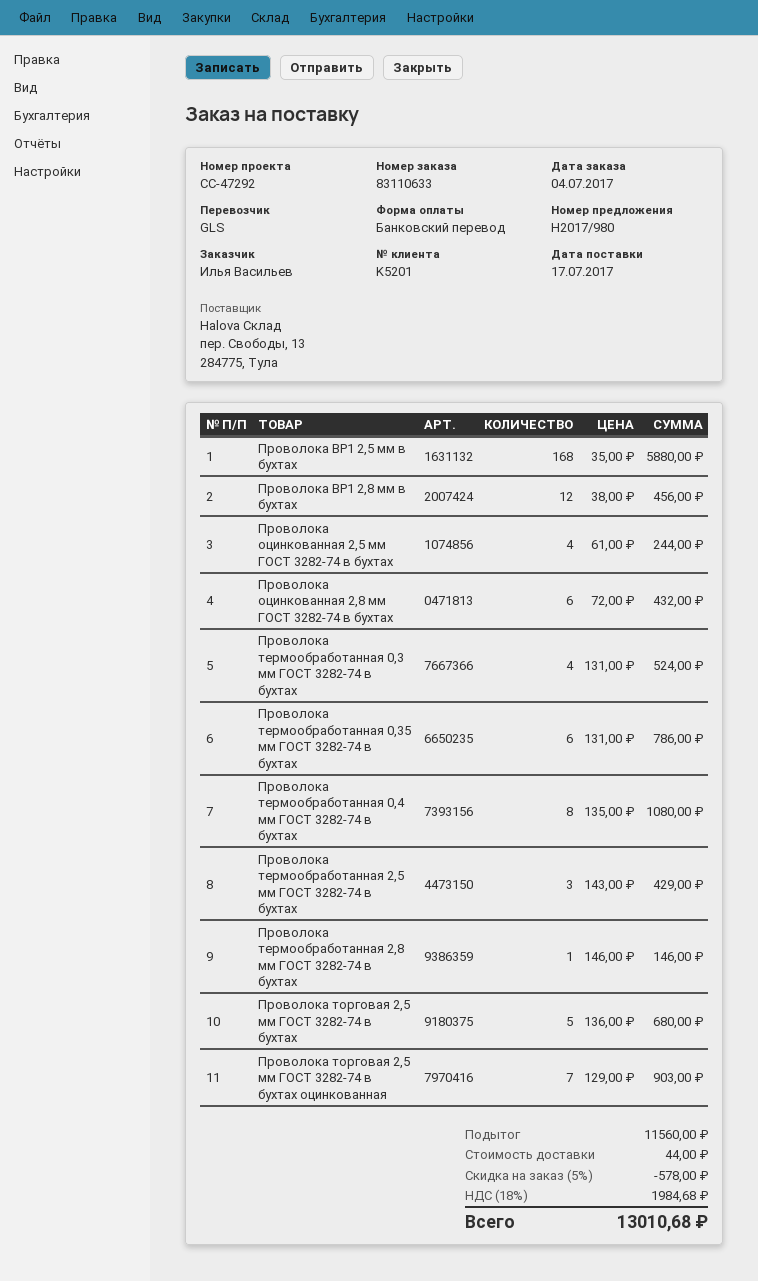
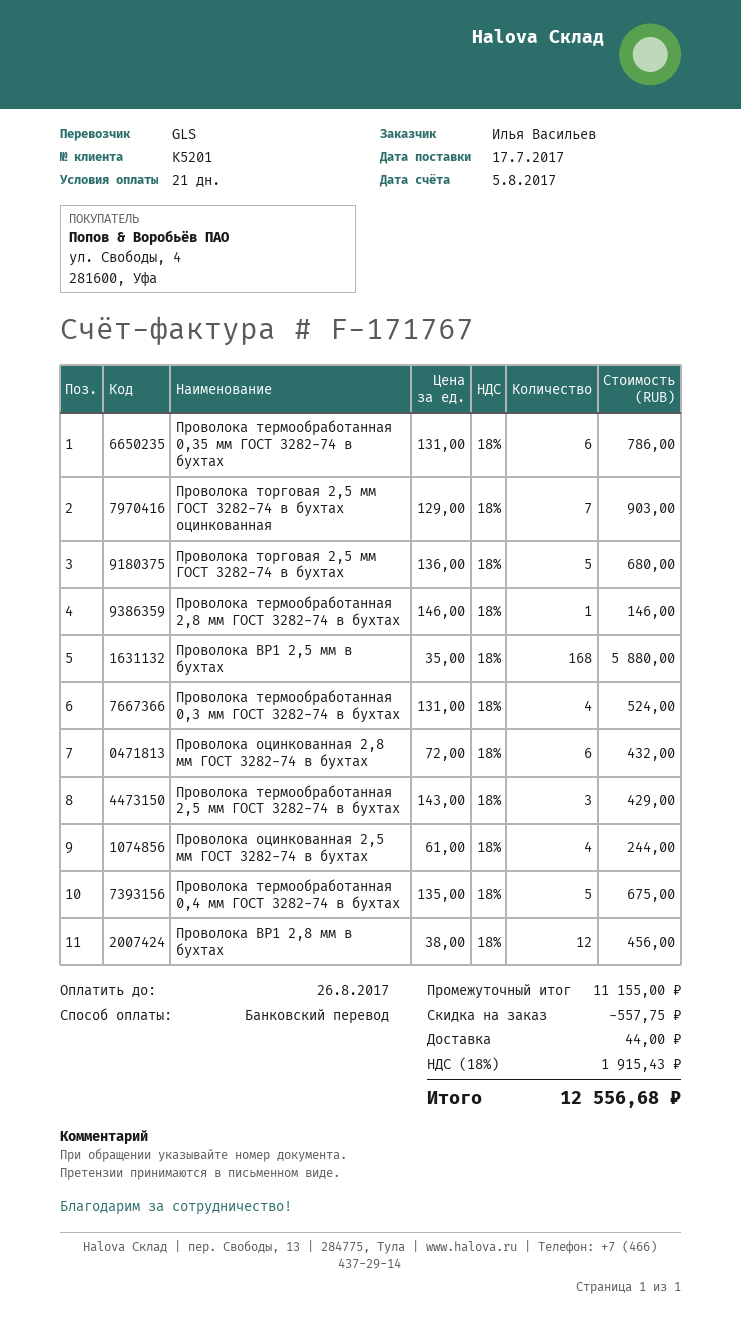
Проволока термообработанная 0,4 мм ГОСТ 3282-74 в бухтах: 8 x 135.00 = 1080.00 -> 5 x 135.00 = 675.00
subtotal: 11560.00 -> 11155.00
discount: 578.00 -> 557.75
tax: 18% = 1984.68 -> 18% = 1915.43
total: 13010.68 -> 12556.68

